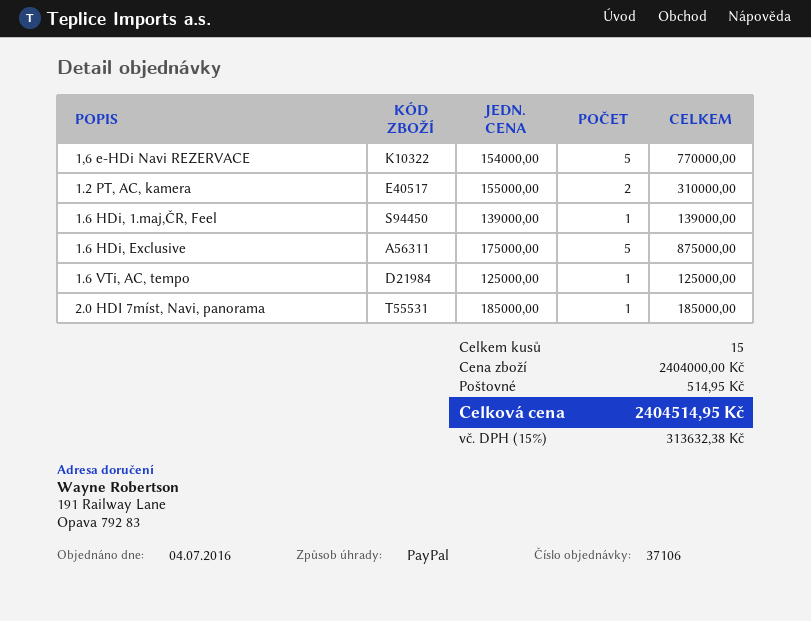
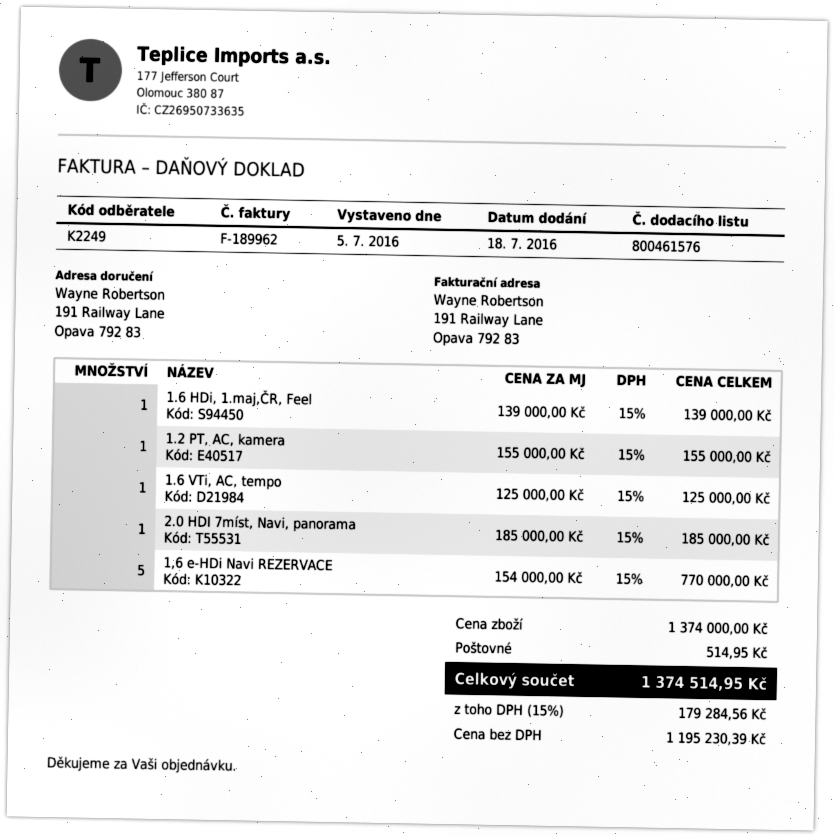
1.2 PT, AC, kamera: 2 x 155000.00 = 310000.00 -> 1 x 155000.00 = 155000.00
1.6 HDi, Exclusive: 5 x 175000.00 = 875000.00 -> none
subtotal: 2404000.00 -> 1374000.00
tax: 15% = 313632.38 -> 15% = 179284.56
total: 2404514.95 -> 1374514.95

